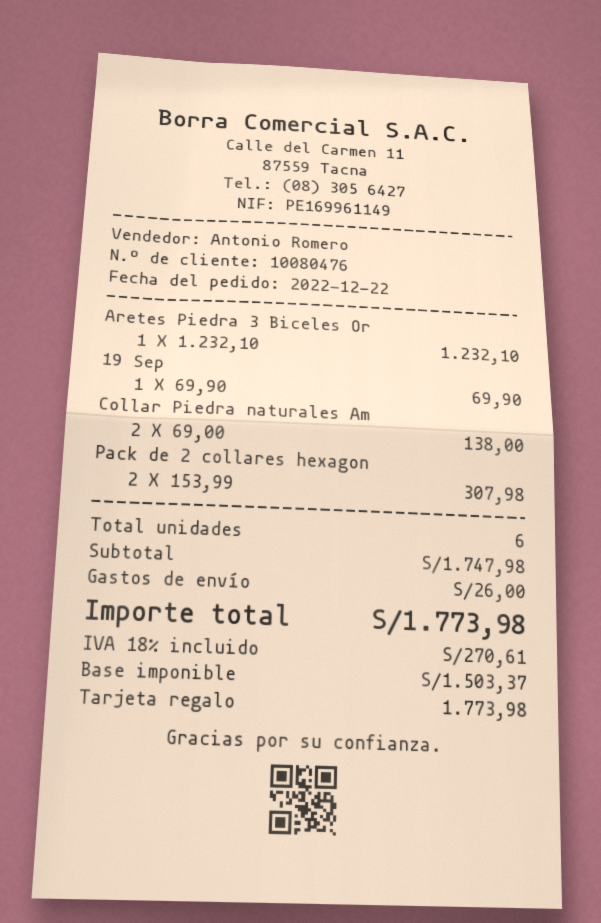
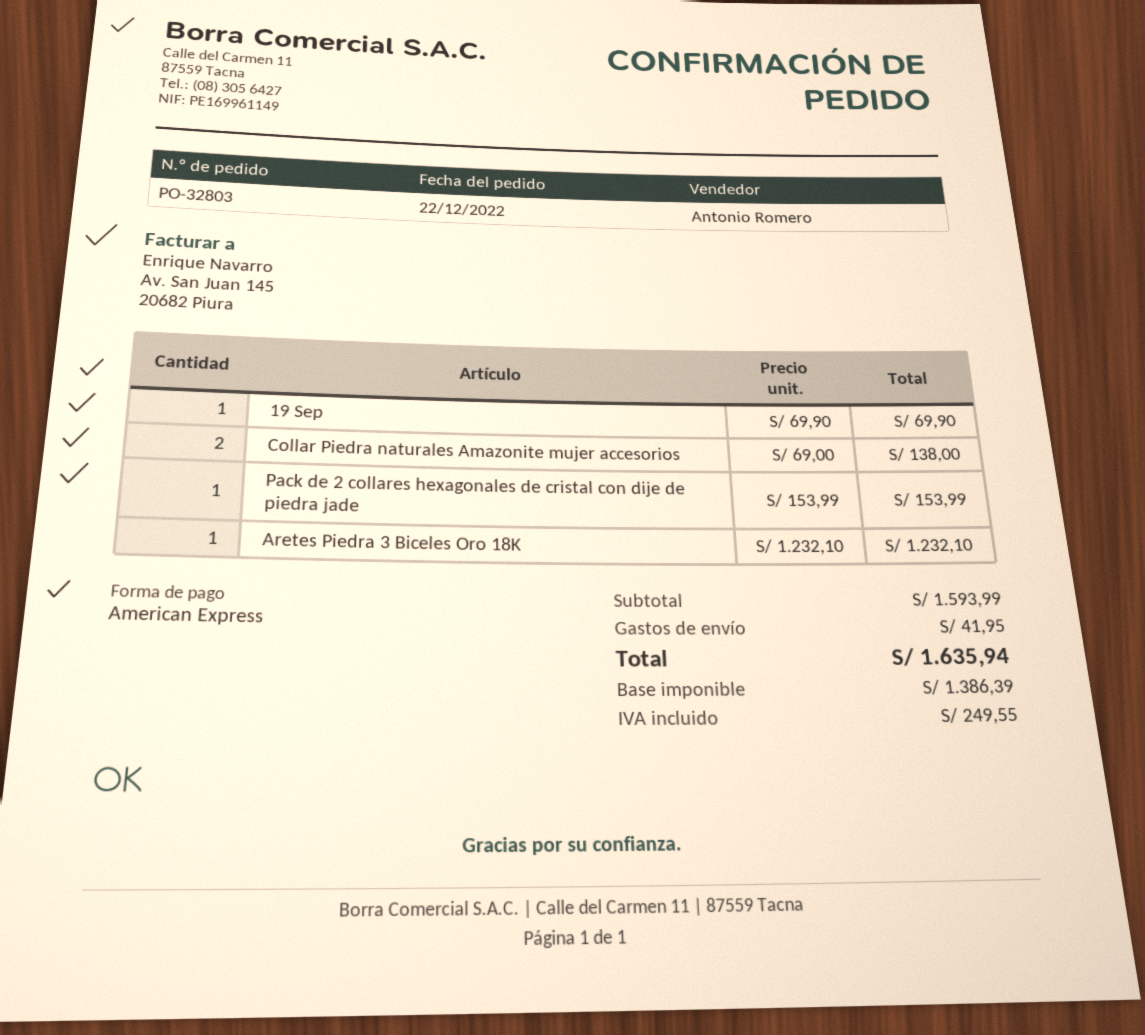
payment method: gift card -> American Express
Pack de 2 collares hexagon: 2 x 153.99 = 307.98 -> 1 x 153.99 = 153.99
subtotal: 1747.98 -> 1593.99
shipping: 26.00 -> 41.95
net: 1503.37 -> 1386.39
tax: 270.61 -> 249.55
total: 1773.98 -> 1635.94

